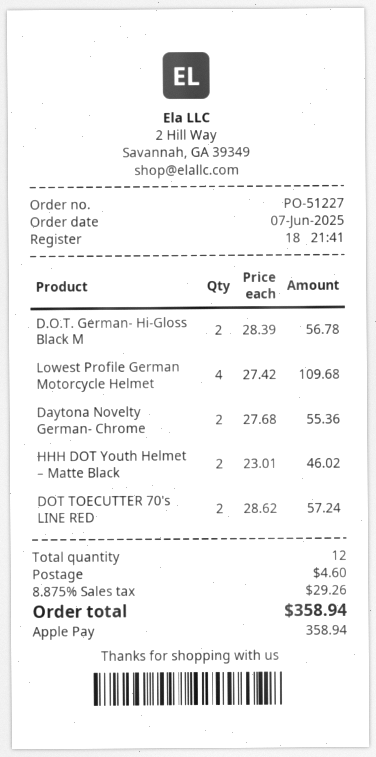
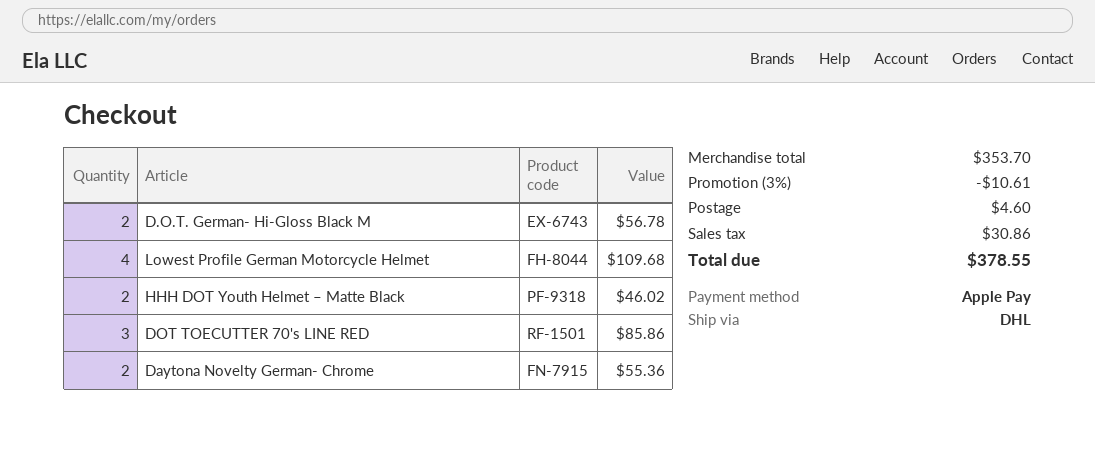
DOT TOECUTTER 70's LINE RED: 2 for 57.24 -> 3 for 85.86
discount: none -> 3% = 10.61
tax: 29.26 -> 30.86
total: 358.94 -> 378.55

